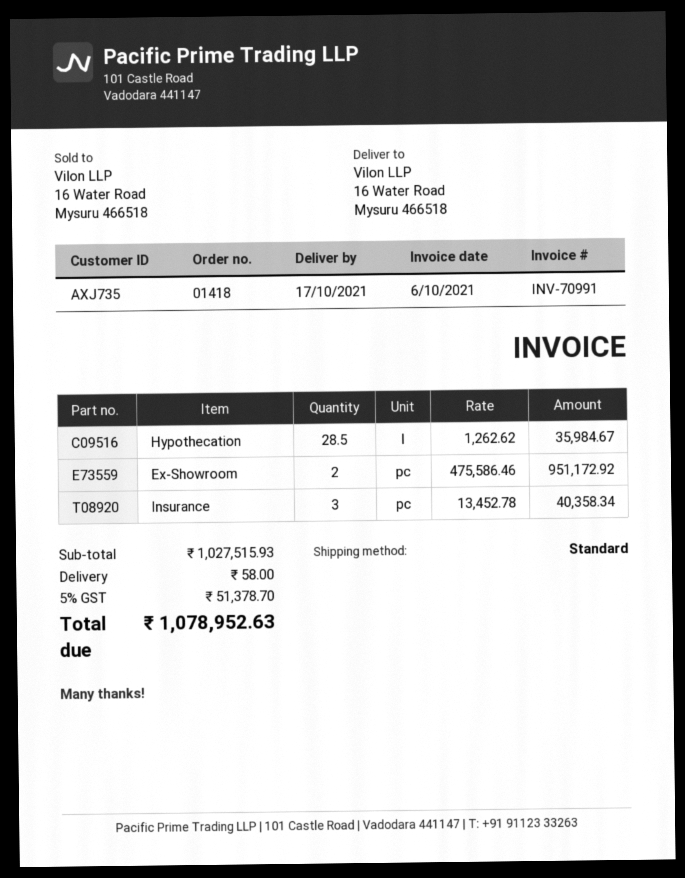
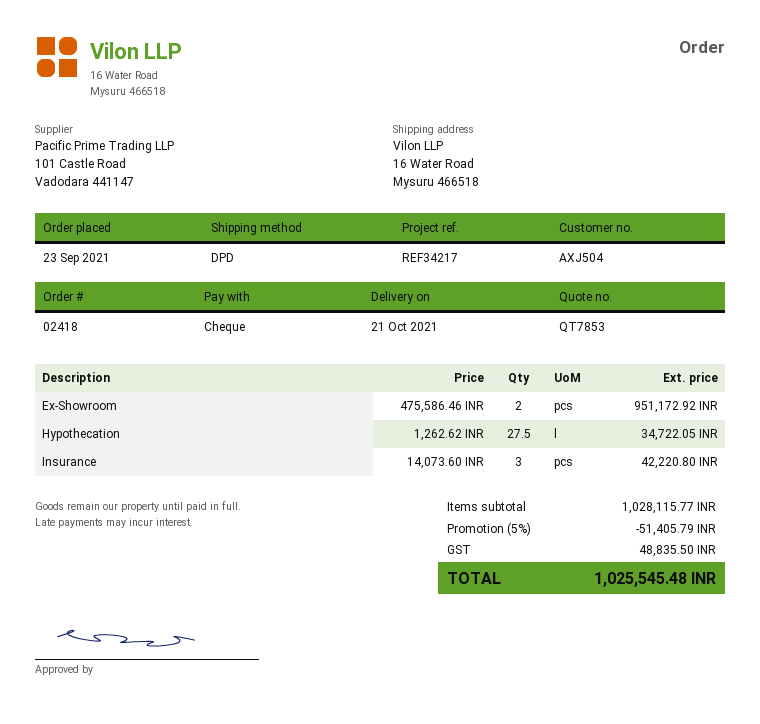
order number: 01418 -> 02418
delivery date: 2021-10-17 -> 2021-10-21
customer number: AXJ735 -> AXJ504
shipping method: standard -> DPD
Hypothecation: 28.5 x 1262.62 = 35984.67 -> 27.5 x 1262.62 = 34722.05
Insurance: 3 x 13452.78 = 40358.34 -> 3 x 14073.60 = 42220.80
subtotal: 1027515.93 -> 1028115.77
discount: none -> 5% = 51405.79
shipping: 58.00 -> none
tax: 51378.70 -> 48835.50
total: 1078952.63 -> 1025545.48

